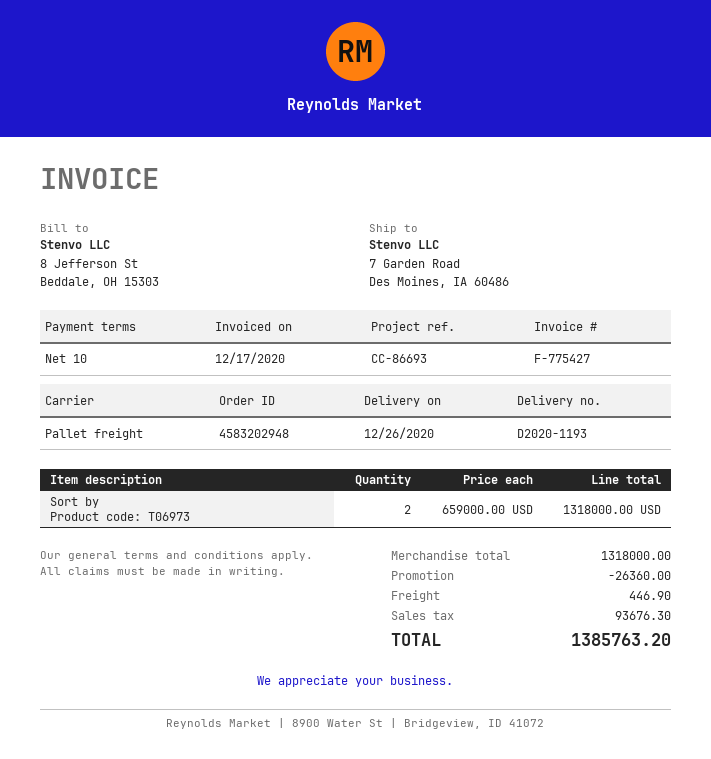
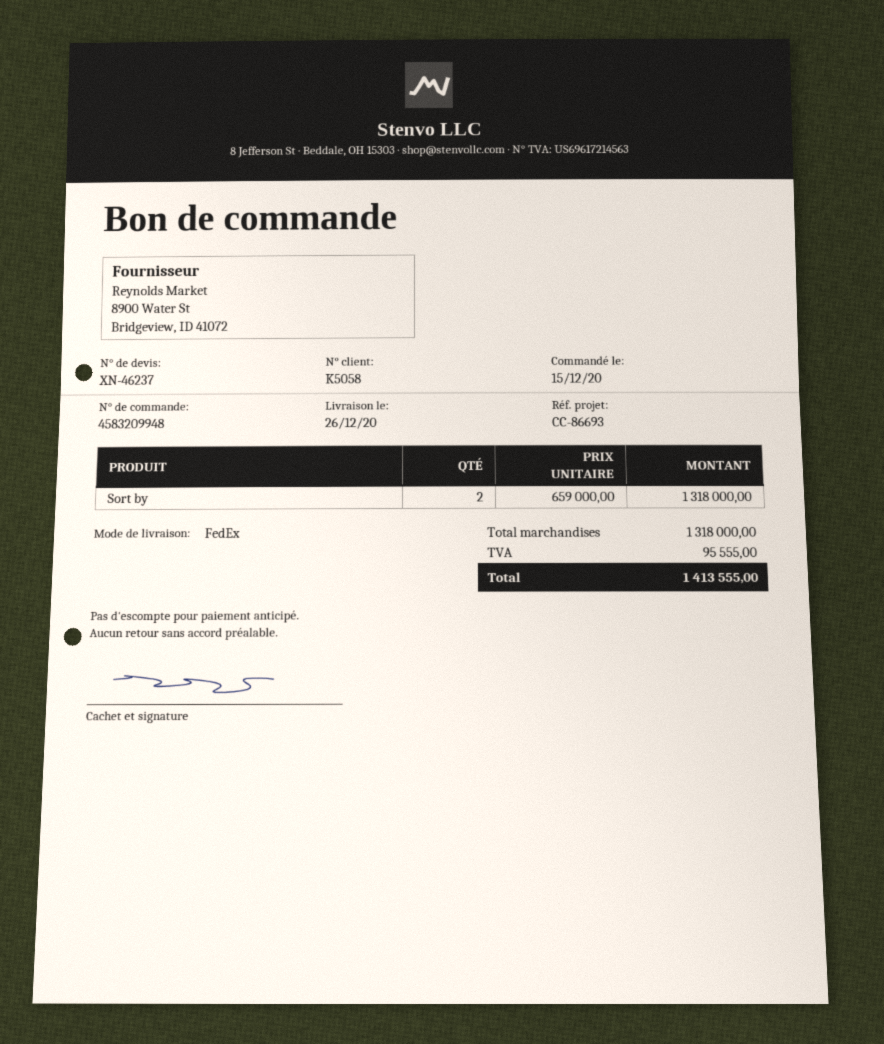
order number: 4583202948 -> 4583209948
shipping method: pallet freight -> FedEx
discount: 26360.00 -> none
shipping: 446.90 -> none
tax: 93676.30 -> 95555.00
total: 1385763.20 -> 1413555.00

